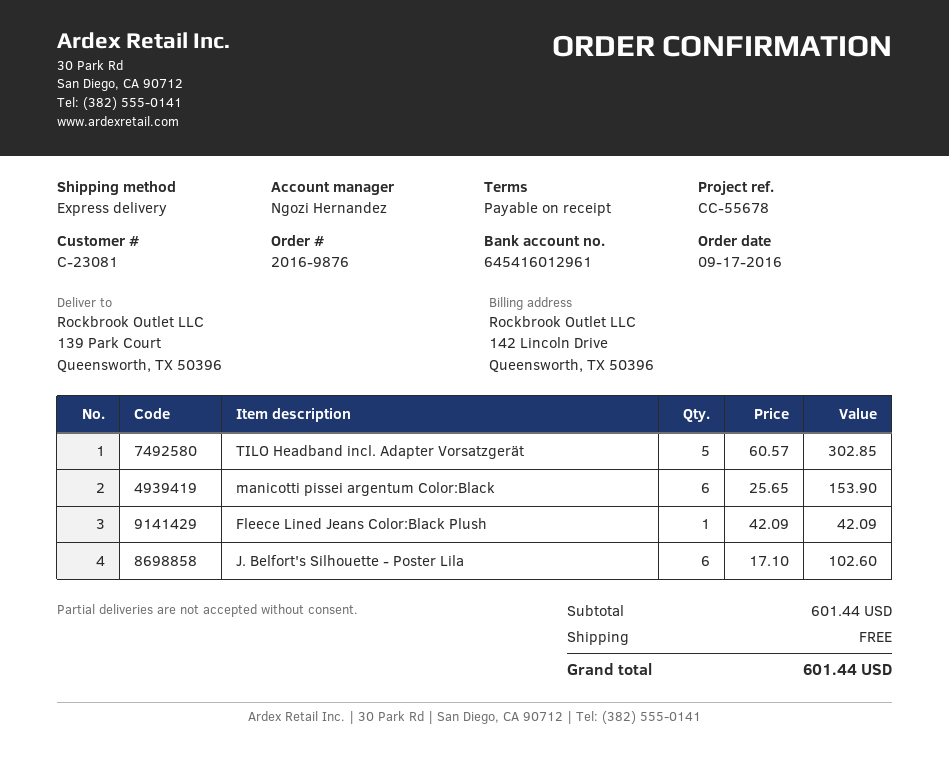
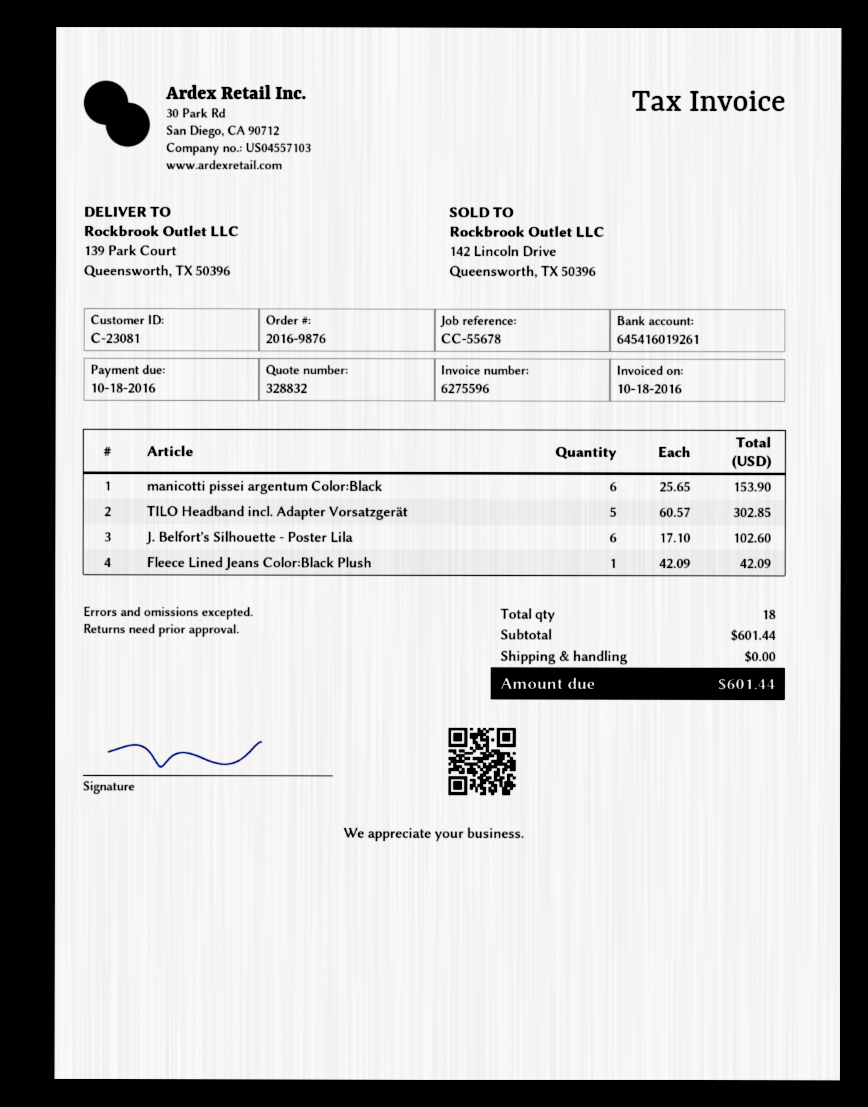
bank account: 645416012961 -> 645416019261

